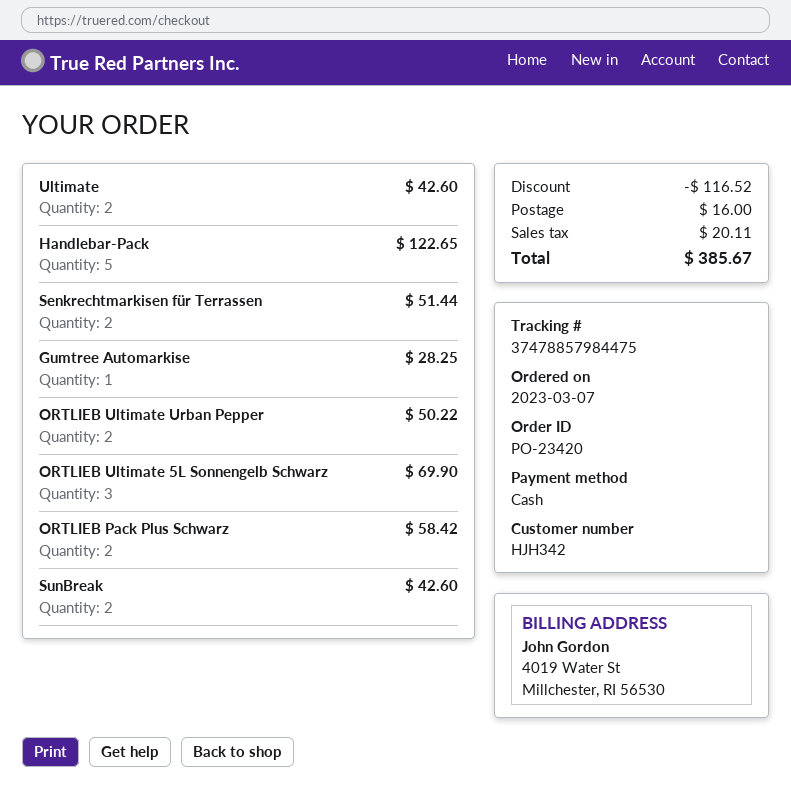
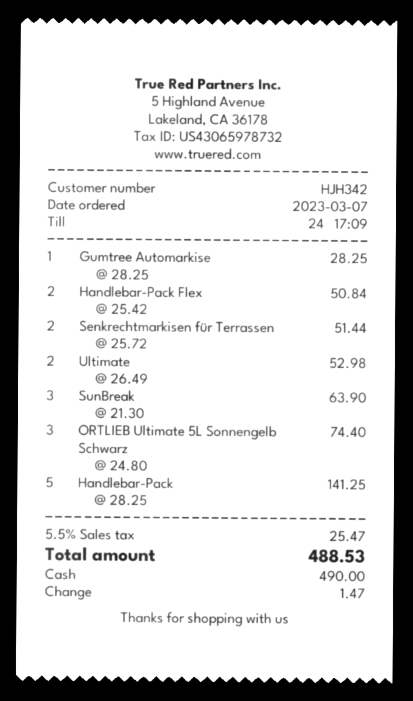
Ultimate: 2 for 42.60 -> 2 for 52.98
Handlebar-Pack: 5 for 122.65 -> 5 for 141.25
ORTLIEB Ultimate Urban Pepper: 2 for 50.22 -> none
ORTLIEB Ultimate 5L Sonnengelb Schwarz: 3 for 69.90 -> 3 for 74.40
ORTLIEB Pack Plus Schwarz: 2 for 58.42 -> none
SunBreak: 2 for 42.60 -> 3 for 63.90
Handlebar-Pack Flex: none -> 2 for 50.84
discount: 116.52 -> none
shipping: 16.00 -> none
tax: 20.11 -> 25.47
total: 385.67 -> 488.53

